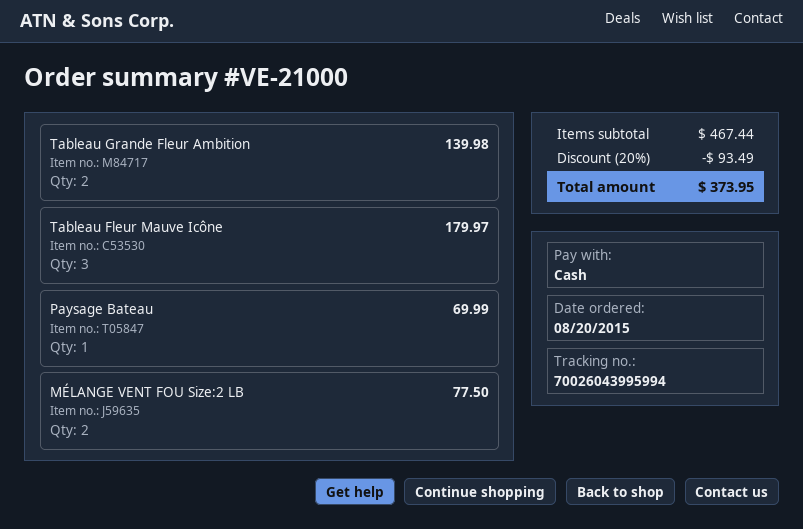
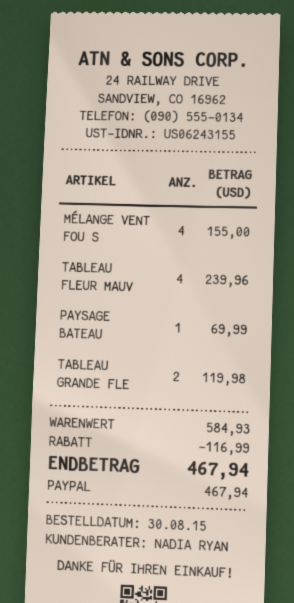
order date: 2015-08-20 -> 2015-08-30
payment method: cash -> PayPal
Tableau Grande Fleur Ambition: 2 for 139.98 -> 2 for 119.98
Tableau Fleur Mauve Icône: 3 for 179.97 -> 4 for 239.96
MÉLANGE VENT FOU Size:2 LB: 2 for 77.50 -> 4 for 155.00
subtotal: 467.44 -> 584.93
discount: 93.49 -> 116.99
total: 373.95 -> 467.94

